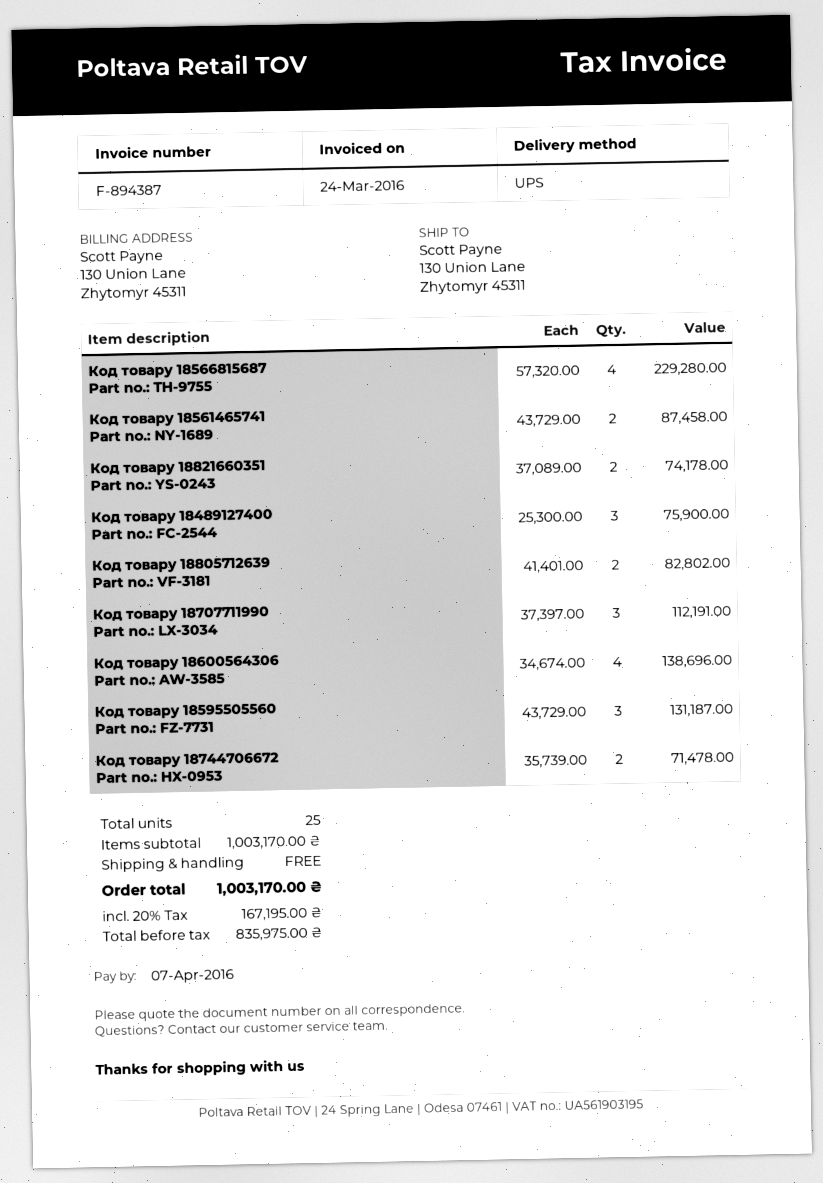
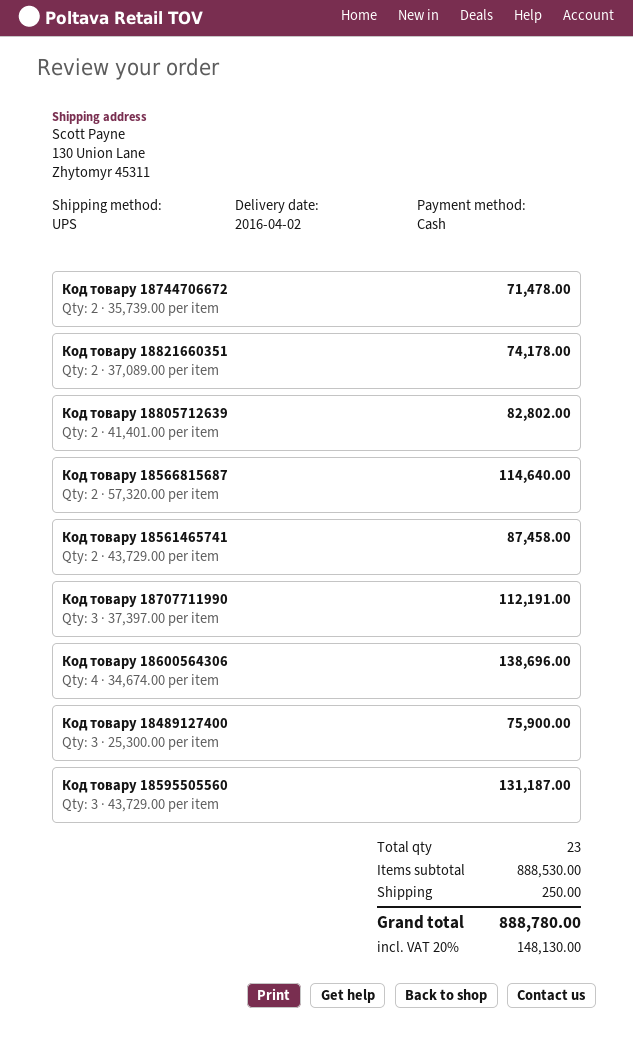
Код товару 18566815687: 4 x 57320.00 = 229280.00 -> 2 x 57320.00 = 114640.00
total quantity: 25 -> 23
subtotal: 1003170.00 -> 888530.00
shipping: 0.00 -> 250.00
tax: 20% = 167195.00 -> 20% = 148130.00
total: 1003170.00 -> 888780.00

